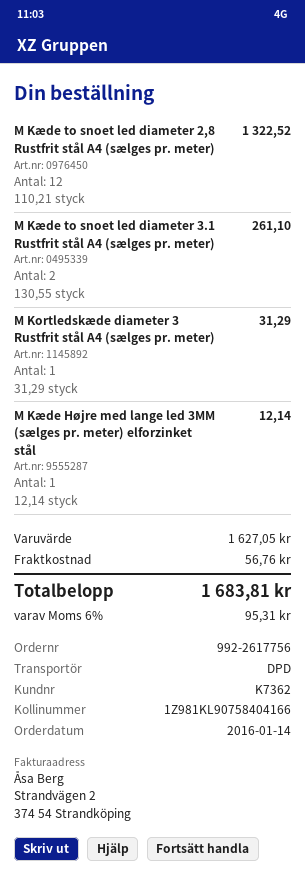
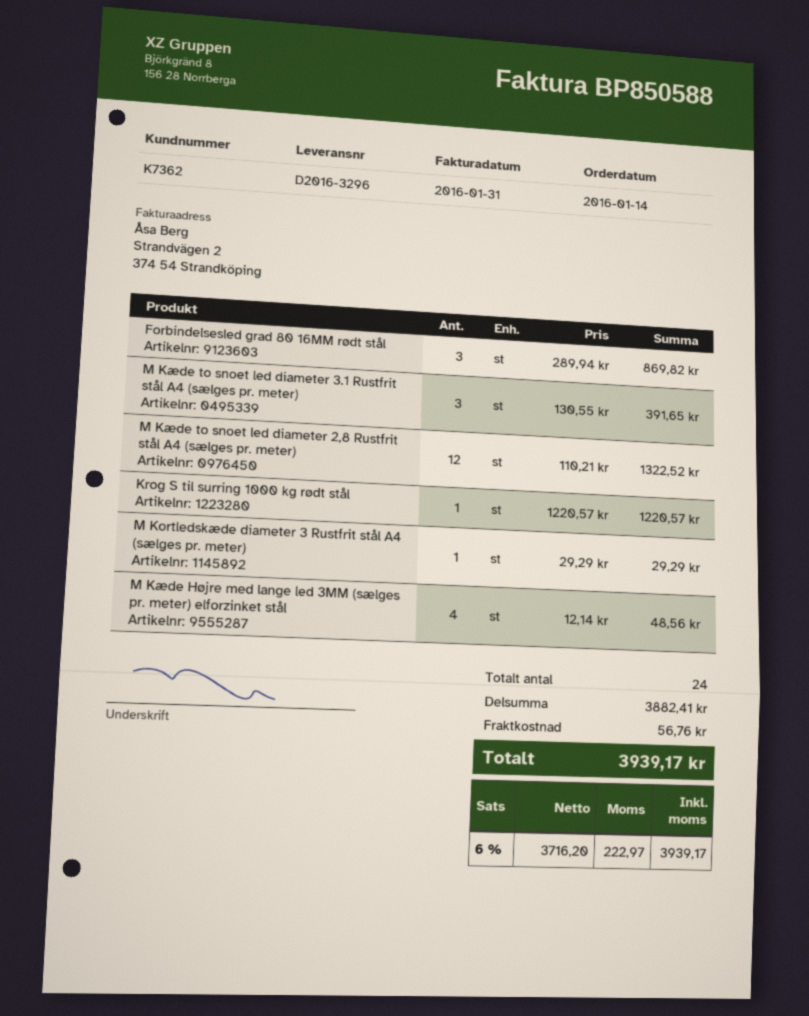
M Kæde to snoet led diameter 3.1 Rustfrit stål A4 (sælges pr. meter): 2 x 130.55 = 261.10 -> 3 x 130.55 = 391.65
M Kortledskæde diameter 3 Rustfrit stål A4 (sælges pr. meter): 1 x 31.29 = 31.29 -> 1 x 29.29 = 29.29
M Kæde Højre med lange led 3MM (sælges pr. meter) elforzinket stål: 1 x 12.14 = 12.14 -> 4 x 12.14 = 48.56
Forbindelsesled grad 80 16MM rødt stål: none -> 3 x 289.94 = 869.82
Krog S til surring 1000 kg rødt stål: none -> 1 x 1220.57 = 1220.57
subtotal: 1627.05 -> 3882.41
tax: 6% = 95.31 -> 6% = 222.97
total: 1683.81 -> 3939.17

